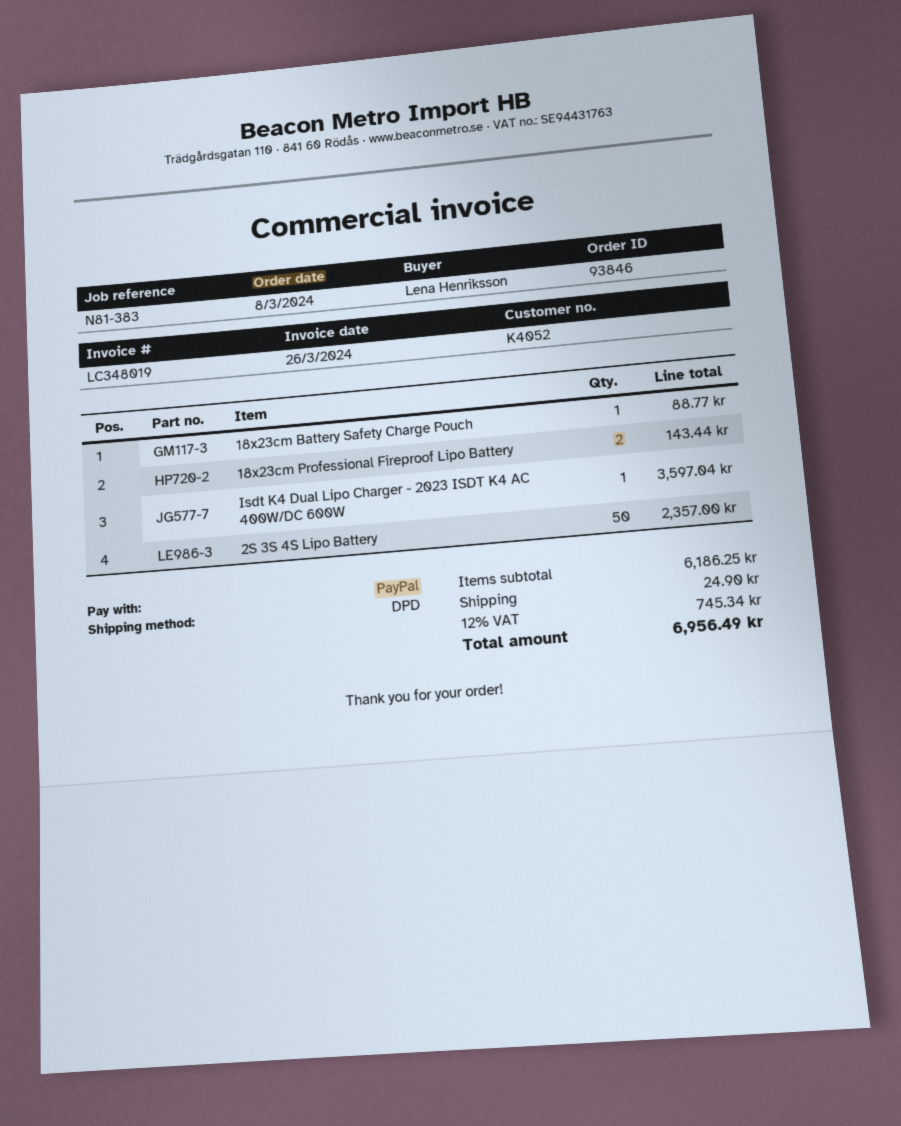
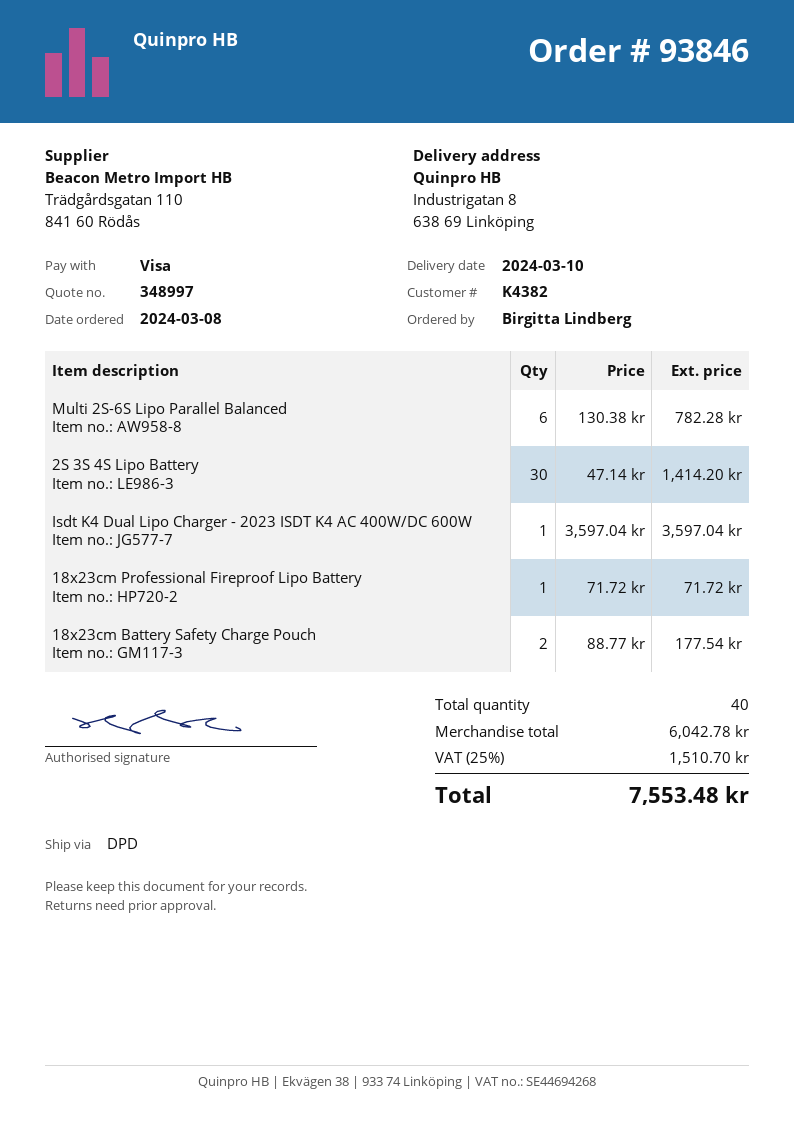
customer number: K4052 -> K4382
ordered by: Lena Henriksson -> Birgitta Lindberg
payment method: PayPal -> Visa
18x23cm Battery Safety Charge Pouch: 1 for 88.77 -> 2 for 177.54
18x23cm Professional Fireproof Lipo Battery: 2 for 143.44 -> 1 for 71.72
2S 3S 4S Lipo Battery: 50 for 2357.00 -> 30 for 1414.20
Multi 2S-6S Lipo Parallel Balanced: none -> 6 for 782.28
subtotal: 6186.25 -> 6042.78
shipping: 24.90 -> none
tax: 12% = 745.34 -> 25% = 1510.70
total: 6956.49 -> 7553.48

